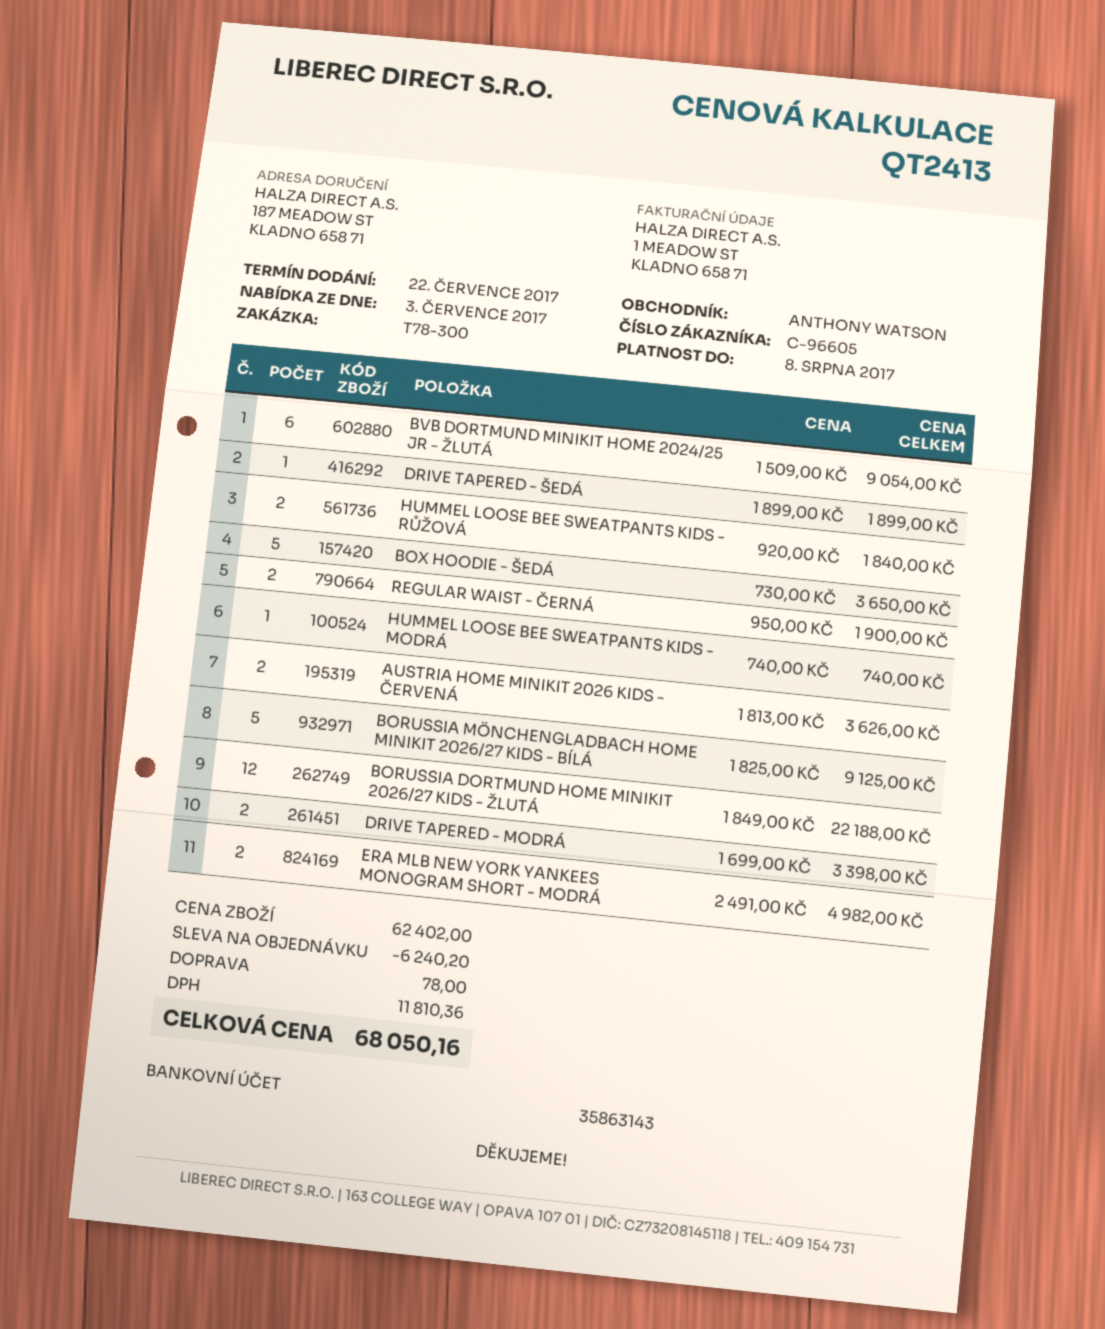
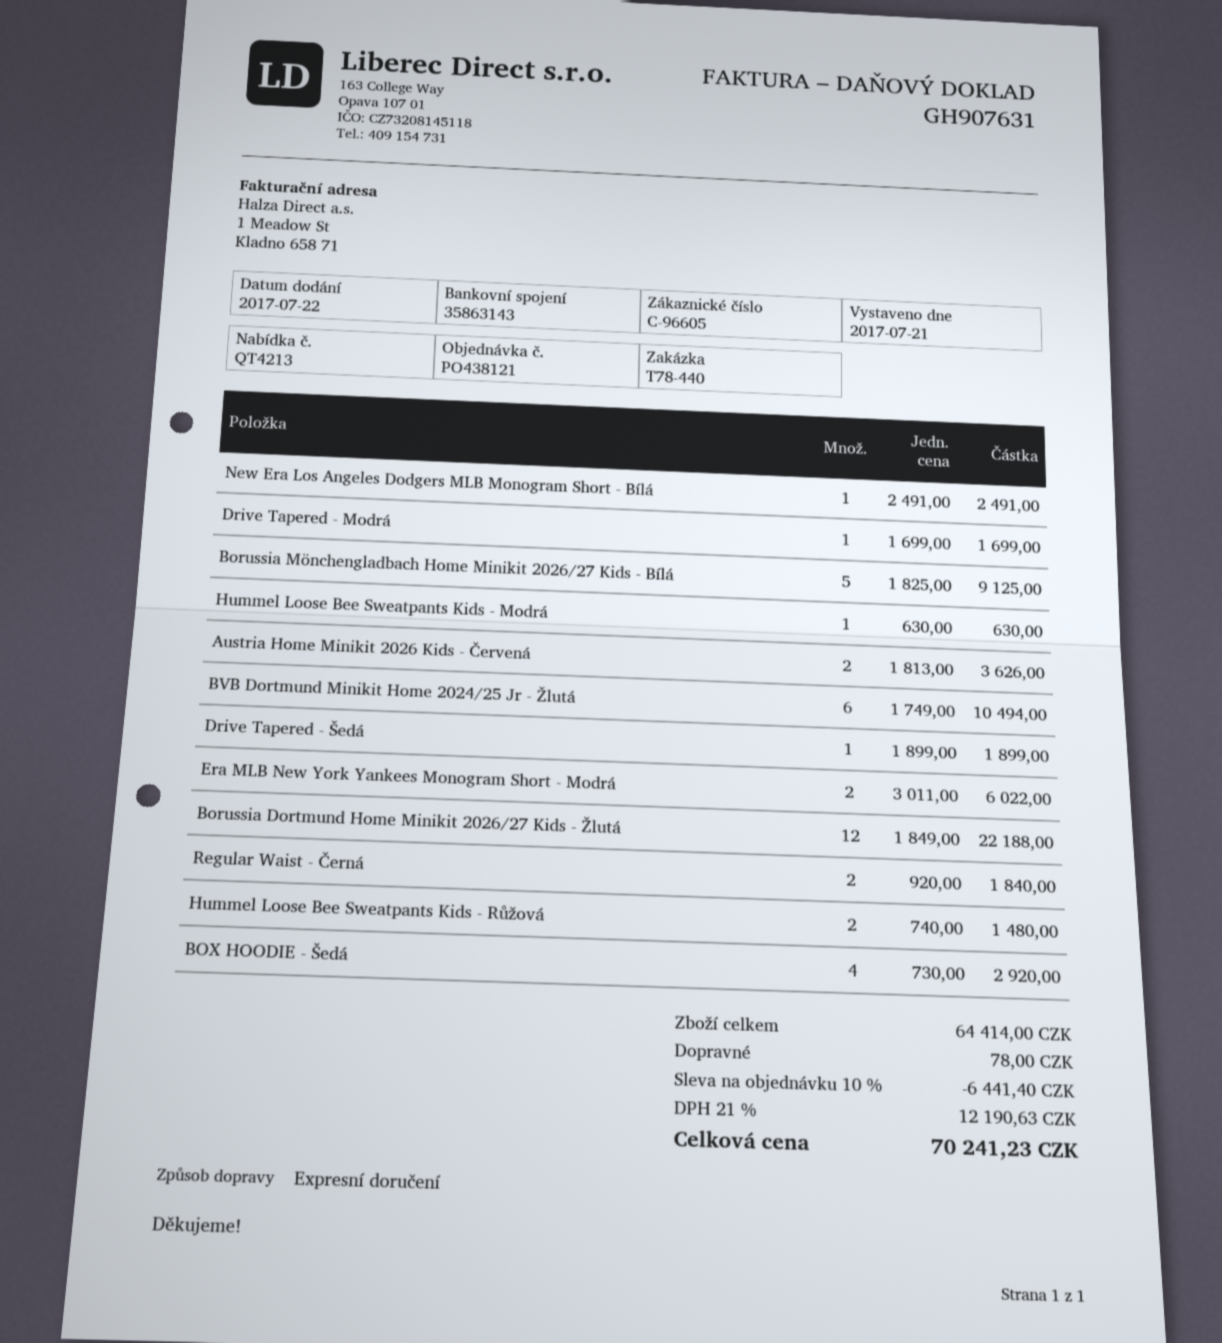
quote number: QT2413 -> QT4213
reference: T78-300 -> T78-440
BVB DORTMUND MINIKIT HOME 2024/25 JR - ŽLUTÁ: 6 x 1509.00 = 9054.00 -> 6 x 1749.00 = 10494.00
HUMMEL LOOSE BEE SWEATPANTS KIDS - RŮŽOVÁ: 2 x 920.00 = 1840.00 -> 2 x 740.00 = 1480.00
BOX HOODIE - ŠEDÁ: 5 x 730.00 = 3650.00 -> 4 x 730.00 = 2920.00
REGULAR WAIST - ČERNÁ: 2 x 950.00 = 1900.00 -> 2 x 920.00 = 1840.00
HUMMEL LOOSE BEE SWEATPANTS KIDS - MODRÁ: 1 x 740.00 = 740.00 -> 1 x 630.00 = 630.00
DRIVE TAPERED - MODRÁ: 2 x 1699.00 = 3398.00 -> 1 x 1699.00 = 1699.00
ERA MLB NEW YORK YANKEES MONOGRAM SHORT - MODRÁ: 2 x 2491.00 = 4982.00 -> 2 x 3011.00 = 6022.00
New Era Los Angeles Dodgers MLB Monogram Short - Bílá: none -> 1 x 2491.00 = 2491.00
subtotal: 62402.00 -> 64414.00
discount: 6240.20 -> 6441.40
tax: 11810.36 -> 12190.63
total: 68050.16 -> 70241.23

